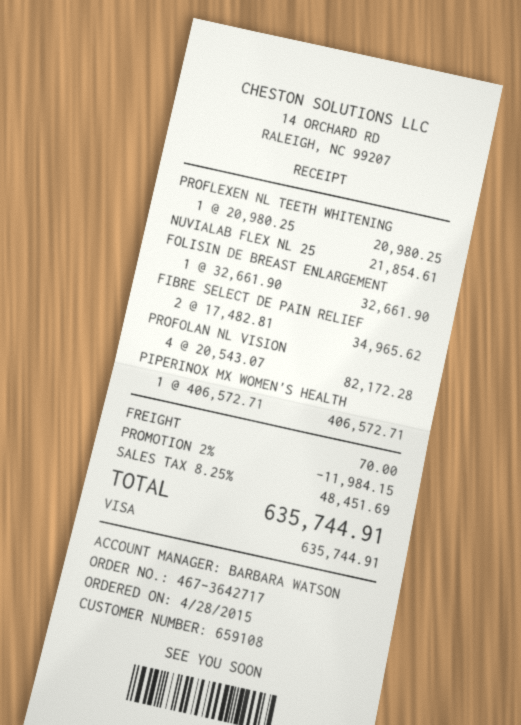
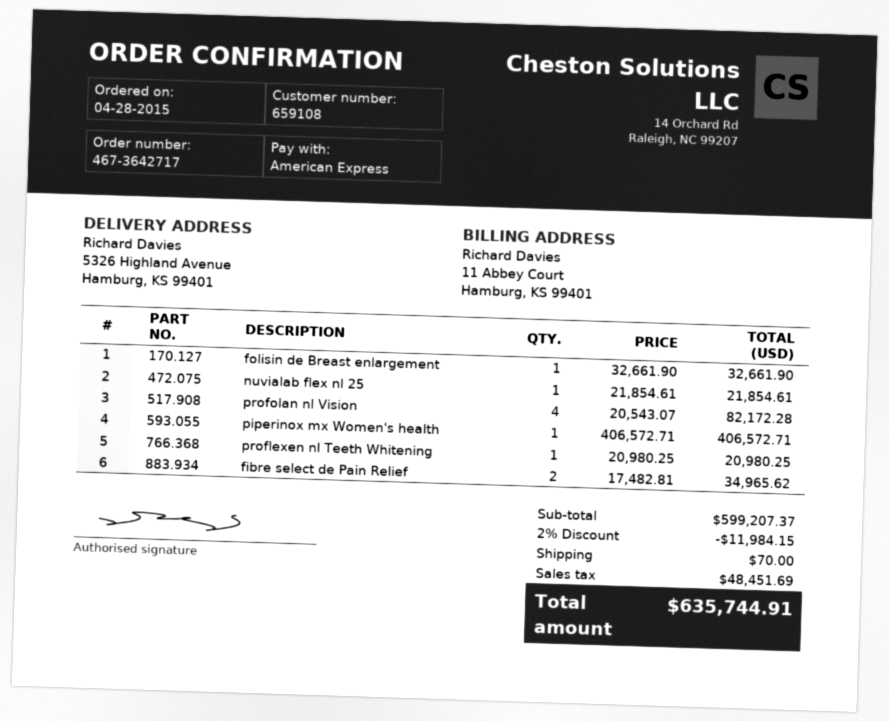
payment method: Visa -> American Express

